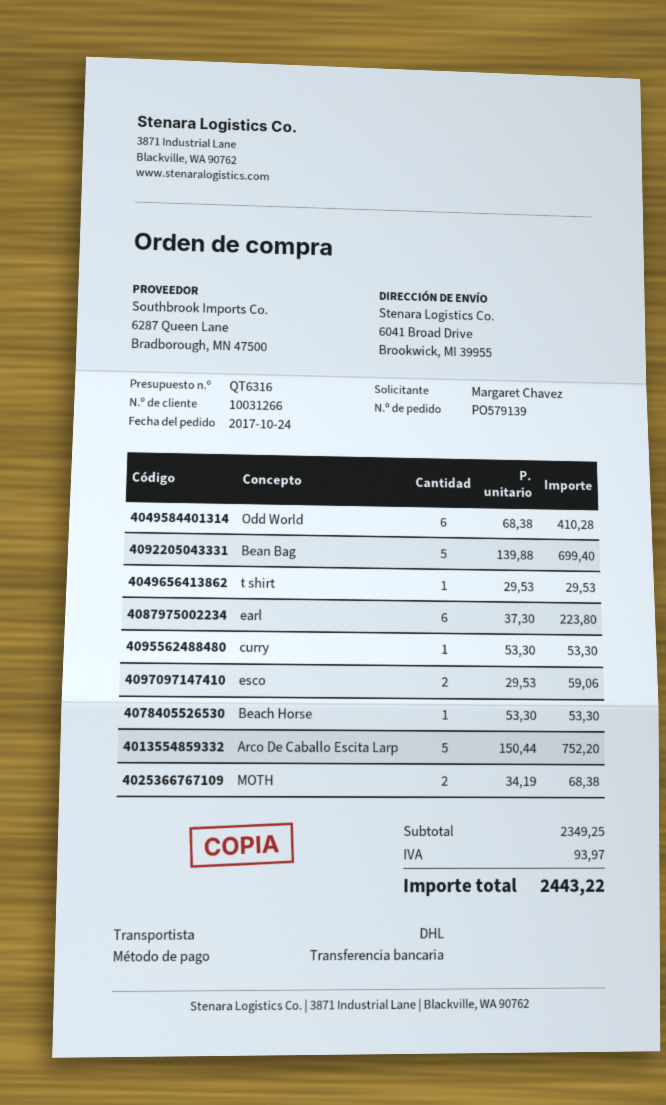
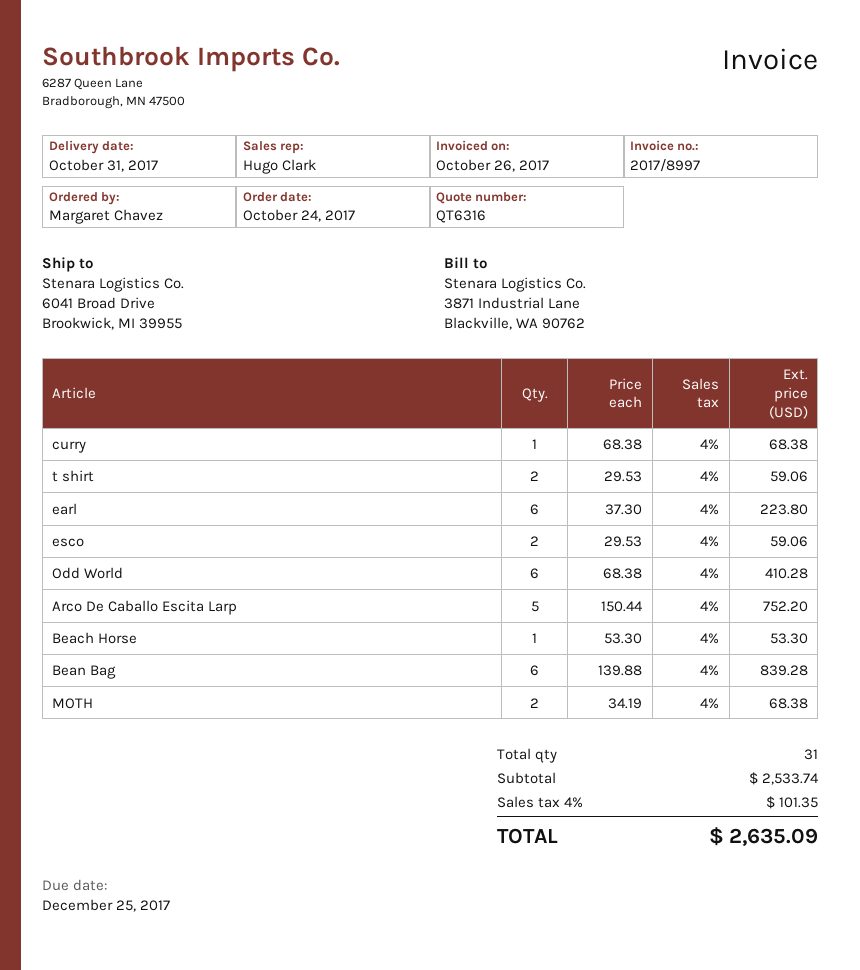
Bean Bag: 5 x 139.88 = 699.40 -> 6 x 139.88 = 839.28
t shirt: 1 x 29.53 = 29.53 -> 2 x 29.53 = 59.06
curry: 1 x 53.30 = 53.30 -> 1 x 68.38 = 68.38
subtotal: 2349.25 -> 2533.74
tax: 93.97 -> 101.35
total: 2443.22 -> 2635.09

